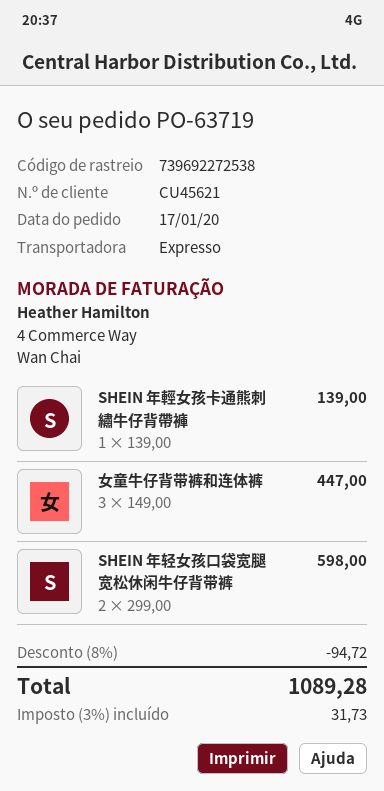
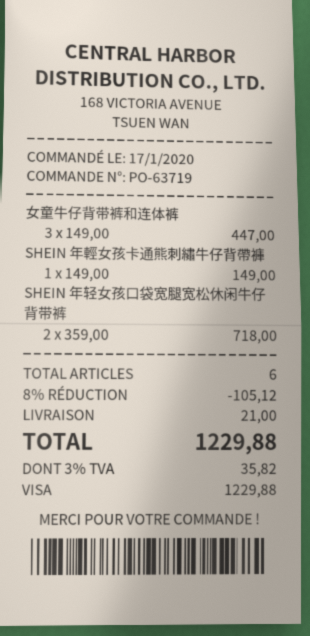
SHEIN 年輕女孩卡通熊刺繡牛仔背帶褲: 1 x 139.00 = 139.00 -> 1 x 149.00 = 149.00
SHEIN 年轻女孩口袋宽腿宽松休闲牛仔背带裤: 2 x 299.00 = 598.00 -> 2 x 359.00 = 718.00
discount: 8% = 94.72 -> 8% = 105.12
shipping: none -> 21.00
tax: 3% = 31.73 -> 3% = 35.82
total: 1089.28 -> 1229.88

